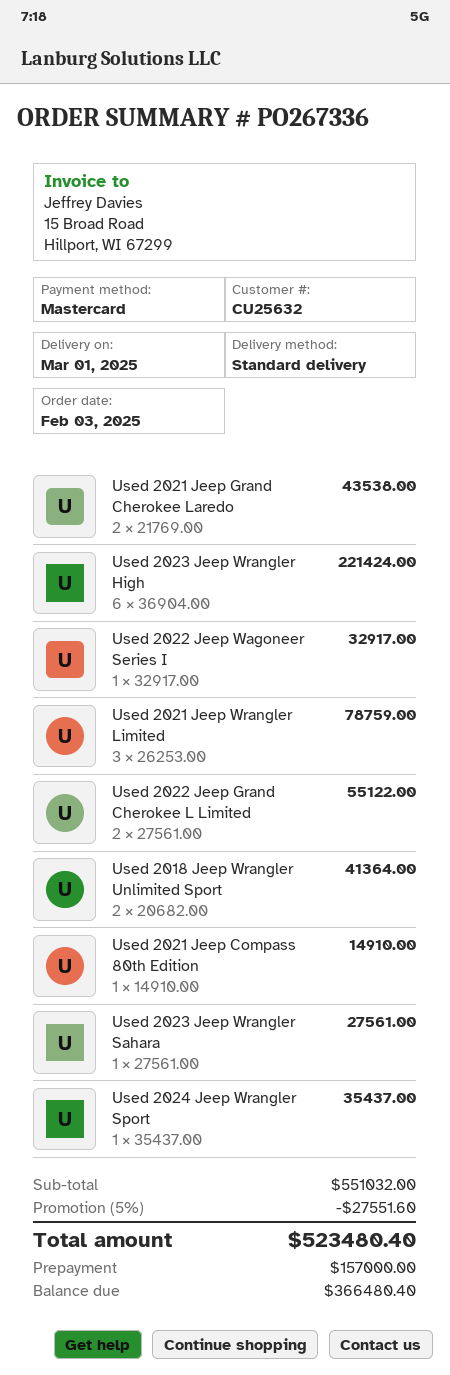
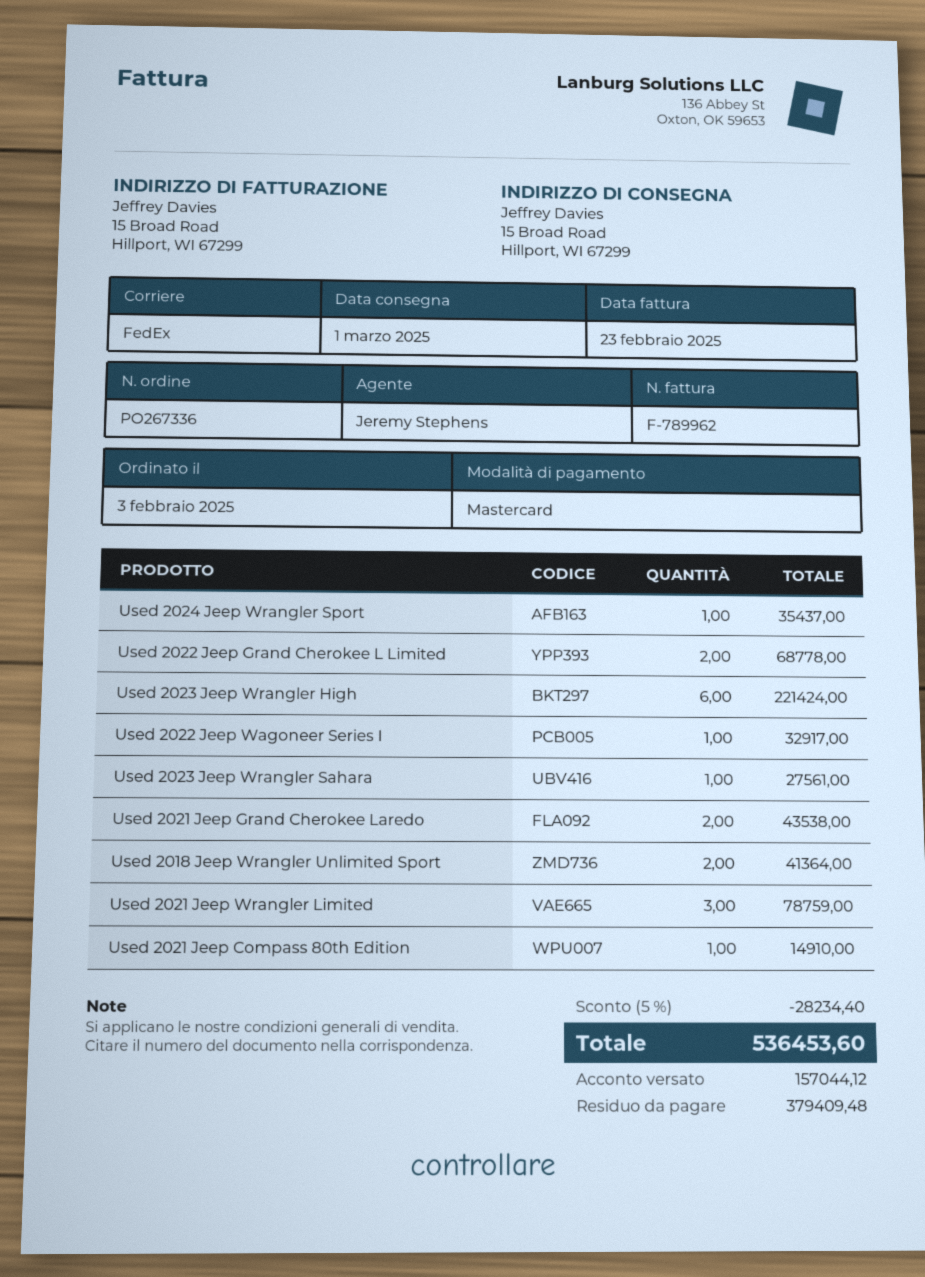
shipping method: standard -> FedEx
Used 2022 Jeep Grand Cherokee L Limited: 2 for 55122.00 -> 2 for 68778.00
discount: 5% = 27551.60 -> 5% = 28234.40
total: 523480.40 -> 536453.60
deposit: 157000.00 -> 157044.12
balance: 366480.40 -> 379409.48

